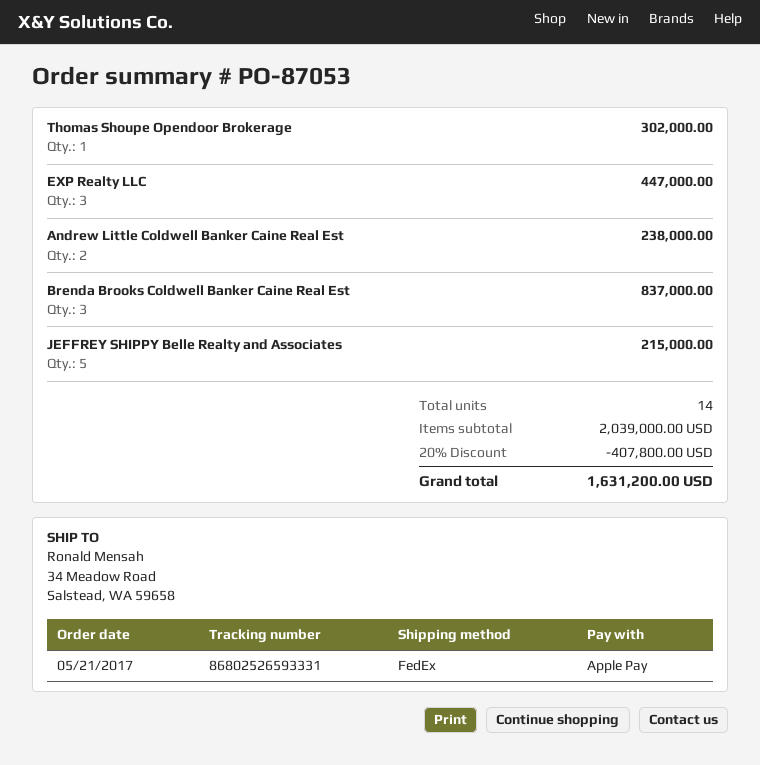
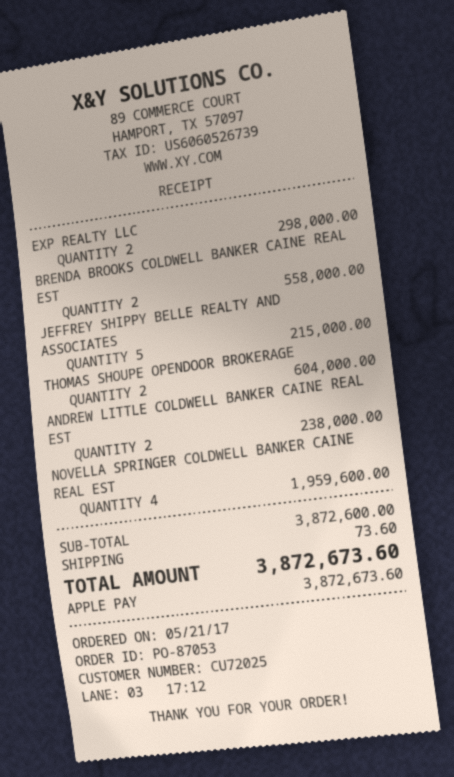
Thomas Shoupe Opendoor Brokerage: 1 for 302000.00 -> 2 for 604000.00
EXP Realty LLC: 3 for 447000.00 -> 2 for 298000.00
Brenda Brooks Coldwell Banker Caine Real Est: 3 for 837000.00 -> 2 for 558000.00
NOVELLA SPRINGER COLDWELL BANKER CAINE REAL EST: none -> 4 for 1959600.00
subtotal: 2039000.00 -> 3872600.00
discount: 20% = 407800.00 -> none
shipping: none -> 73.60
total: 1631200.00 -> 3872673.60

